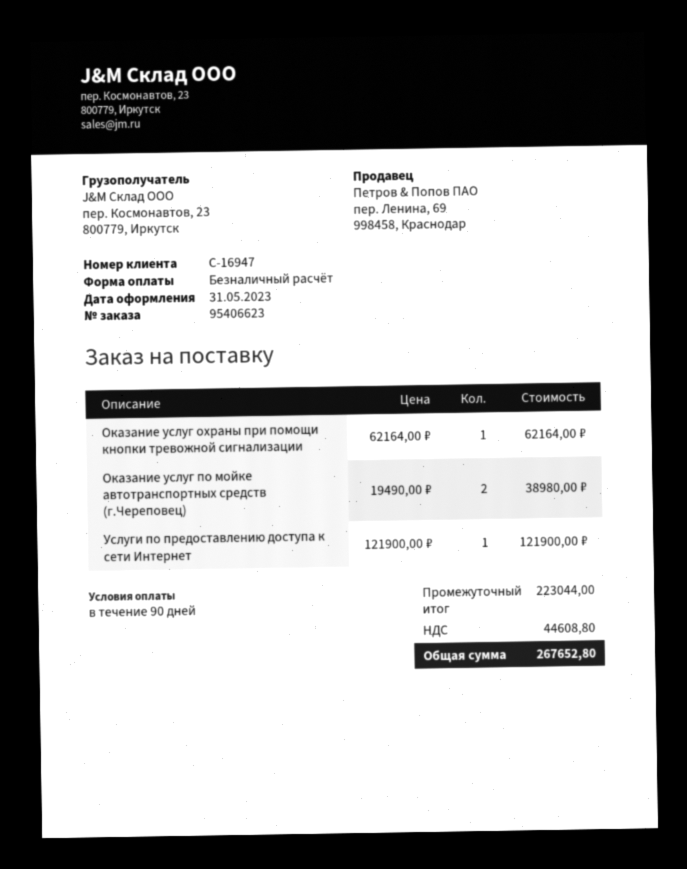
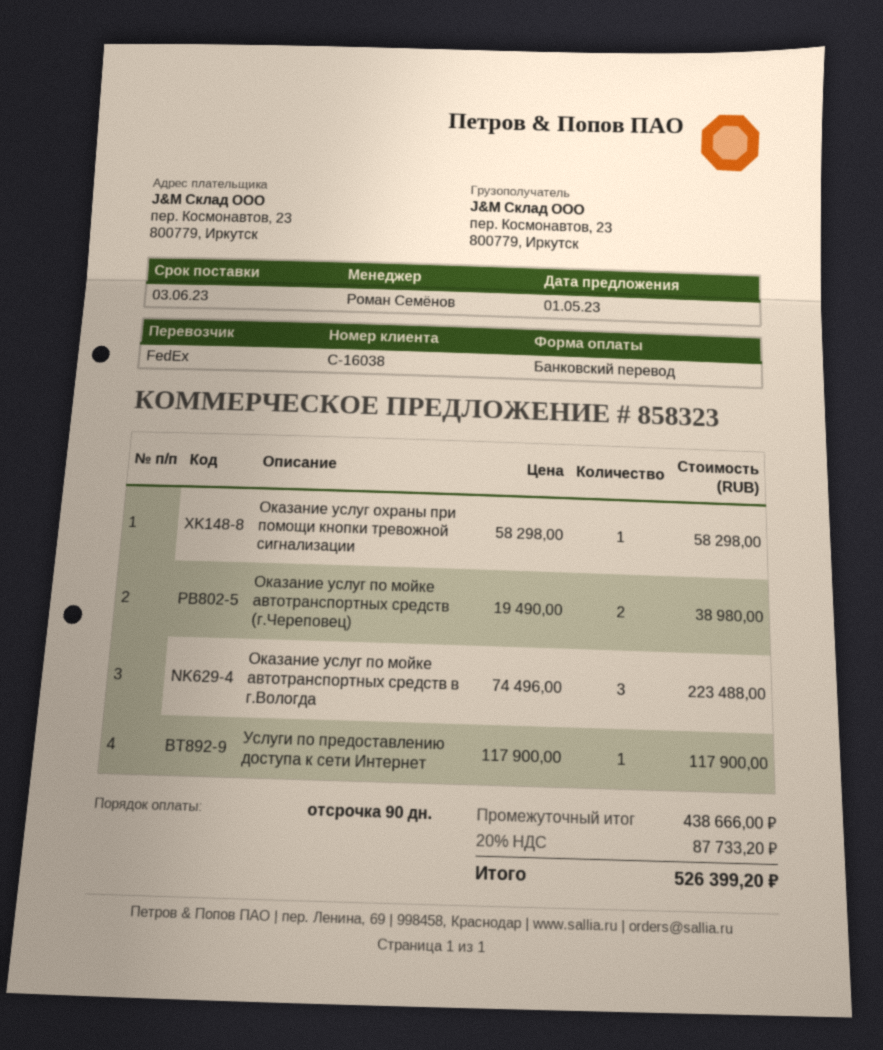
customer number: C-16947 -> C-16038
Оказание услуг охраны при помощи кнопки тревожной сигнализации: 1 x 62164.00 = 62164.00 -> 1 x 58298.00 = 58298.00
Услуги по предоставлению доступа к сети Интернет: 1 x 121900.00 = 121900.00 -> 1 x 117900.00 = 117900.00
Оказание услуг по мойке автотранспортных средств в г.Вологда: none -> 3 x 74496.00 = 223488.00
subtotal: 223044.00 -> 438666.00
tax: 44608.80 -> 87733.20
total: 267652.80 -> 526399.20

